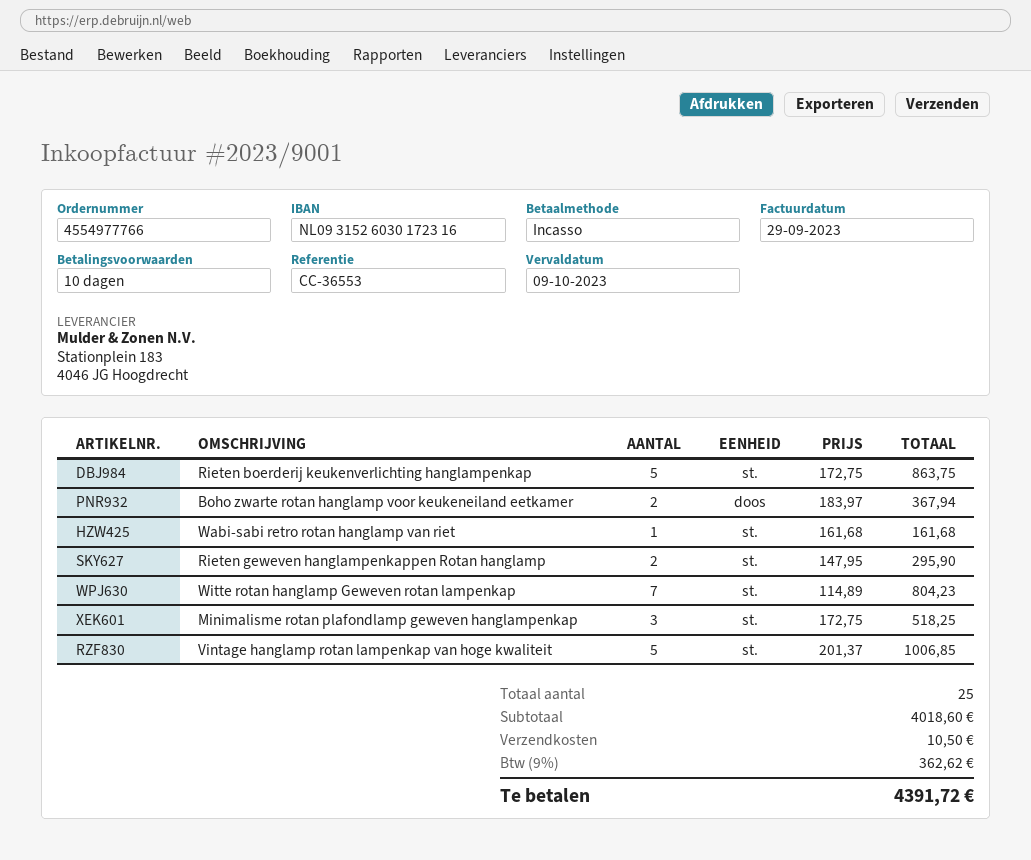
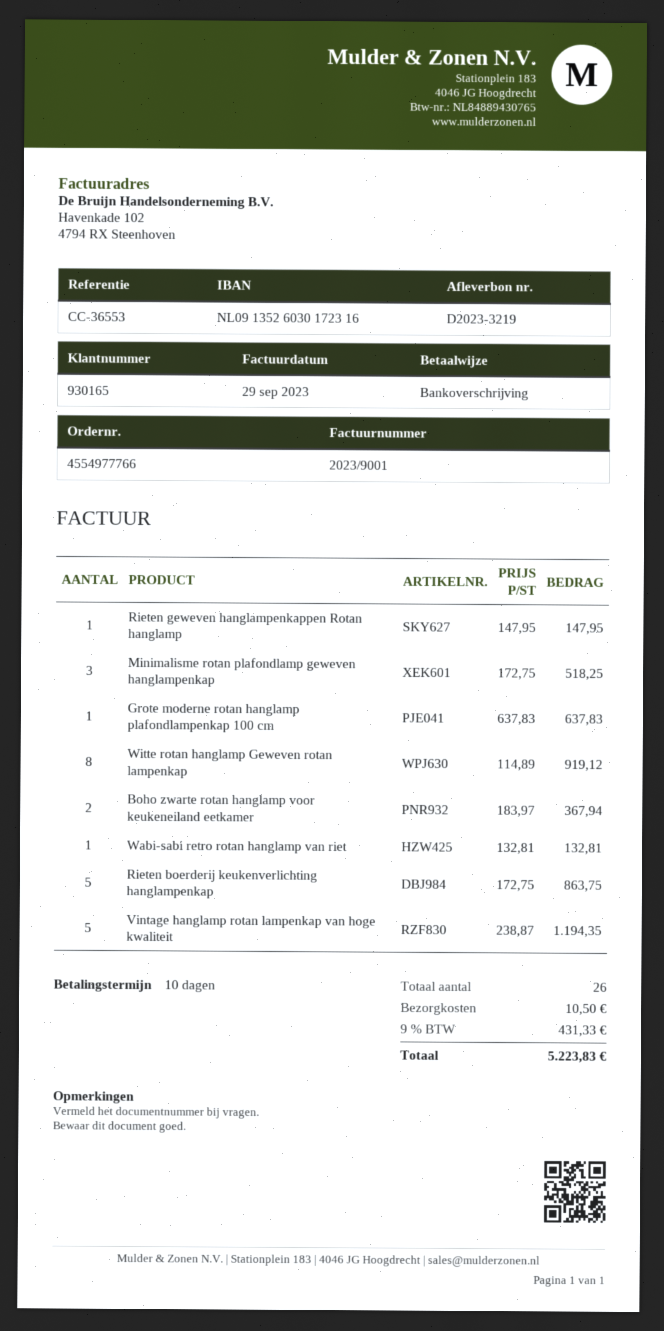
payment method: direct debit -> bank transfer
bank account: NL0931526030172316 -> NL0913526030172316
Wabi-sabi retro rotan hanglamp van riet: 1 x 161.68 = 161.68 -> 1 x 132.81 = 132.81
Rieten geweven hanglampenkappen Rotan hanglamp: 2 x 147.95 = 295.90 -> 1 x 147.95 = 147.95
Witte rotan hanglamp Geweven rotan lampenkap: 7 x 114.89 = 804.23 -> 8 x 114.89 = 919.12
Vintage hanglamp rotan lampenkap van hoge kwaliteit: 5 x 201.37 = 1006.85 -> 5 x 238.87 = 1194.35
Grote moderne rotan hanglamp plafondlampenkap 100 cm: none -> 1 x 637.83 = 637.83
total quantity: 25 -> 26
tax: 9% = 362.62 -> 9% = 431.33
total: 4391.72 -> 5223.83

